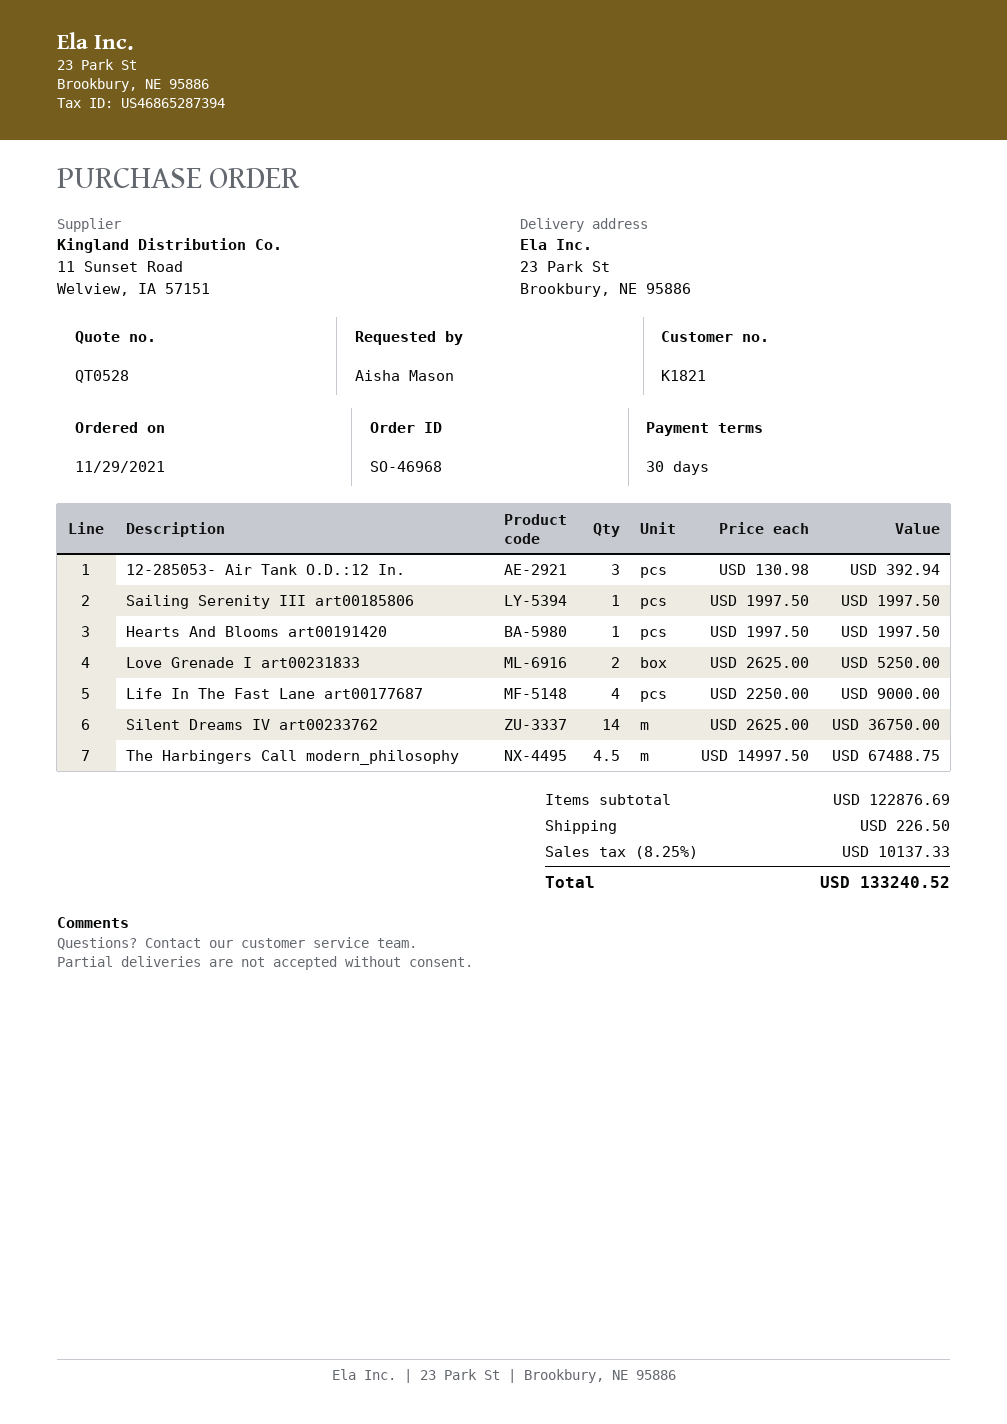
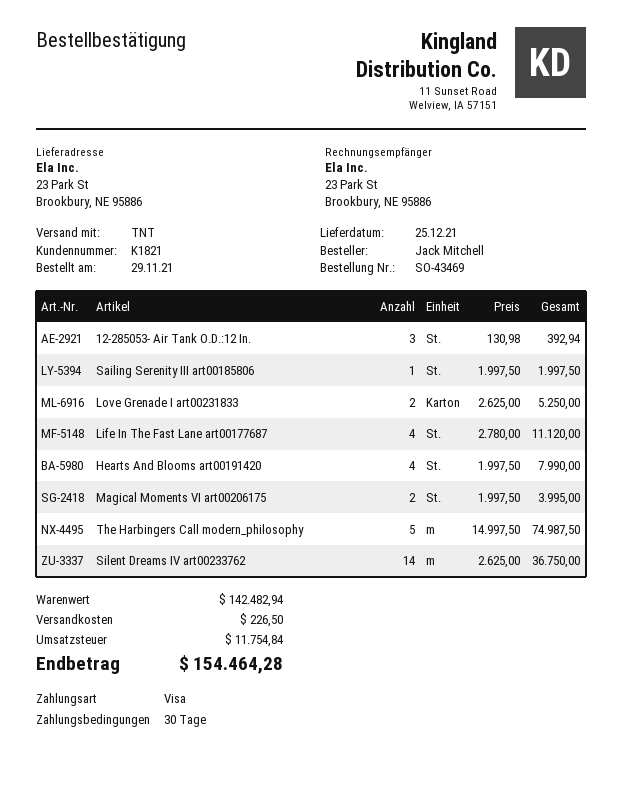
order number: SO-46968 -> SO-43469
ordered by: Aisha Mason -> Jack Mitchell
Hearts And Blooms art00191420: 1 x 1997.50 = 1997.50 -> 4 x 1997.50 = 7990.00
Life In The Fast Lane art00177687: 4 x 2250.00 = 9000.00 -> 4 x 2780.00 = 11120.00
The Harbingers Call modern_philosophy: 4.5 x 14997.50 = 67488.75 -> 5 x 14997.50 = 74987.50
Magical Moments VI art00206175: none -> 2 x 1997.50 = 3995.00
subtotal: 122876.69 -> 142482.94
tax: 10137.33 -> 11754.84
total: 133240.52 -> 154464.28

